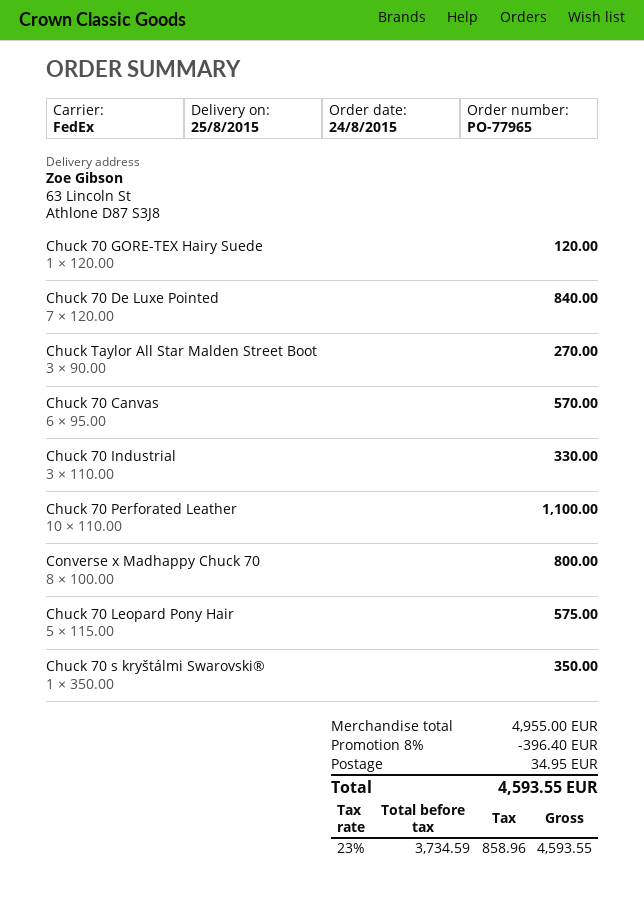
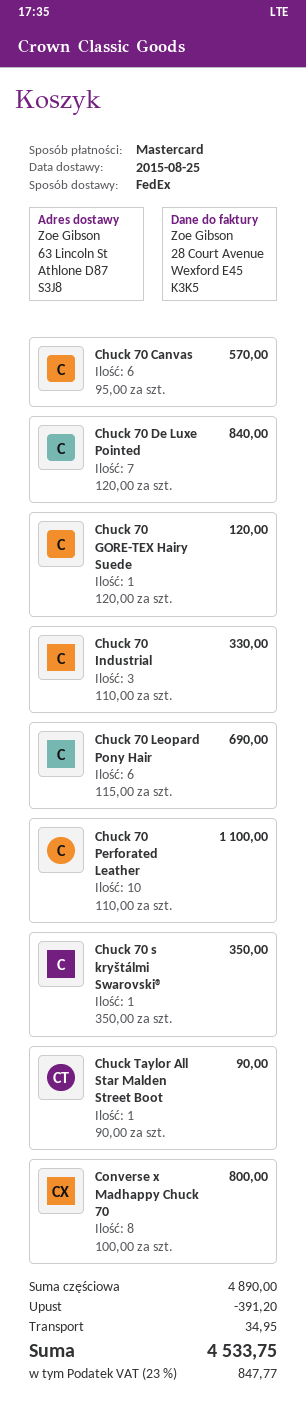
Chuck Taylor All Star Malden Street Boot: 3 x 90.00 = 270.00 -> 1 x 90.00 = 90.00
Chuck 70 Leopard Pony Hair: 5 x 115.00 = 575.00 -> 6 x 115.00 = 690.00
subtotal: 4955.00 -> 4890.00
discount: 396.40 -> 391.20
tax: 23% = 858.96 -> 23% = 847.77
total: 4593.55 -> 4533.75

